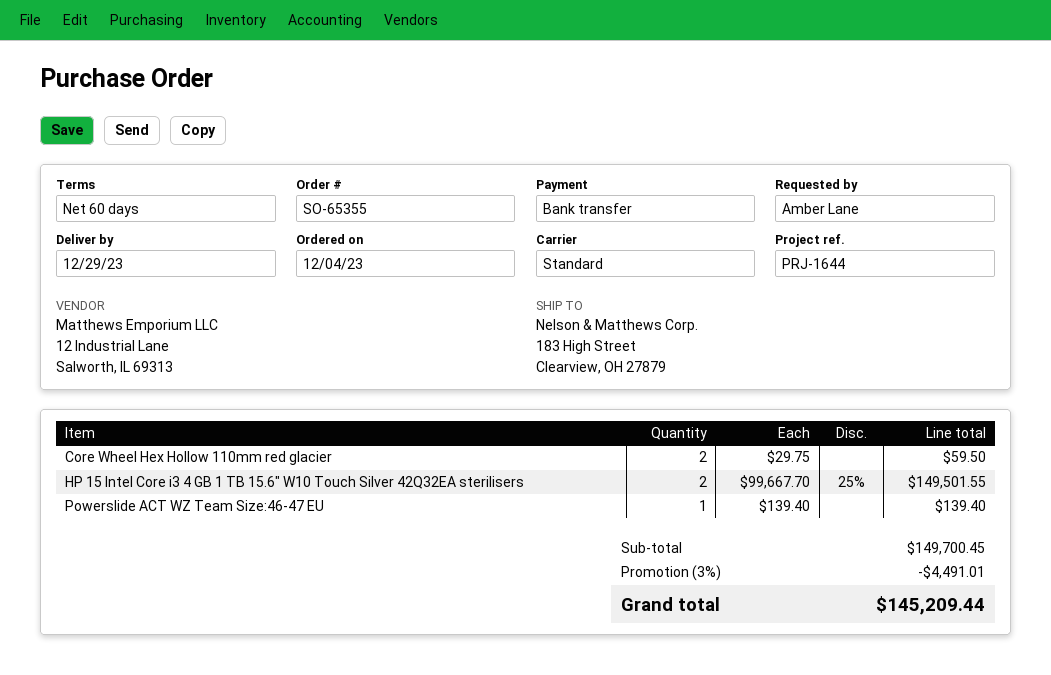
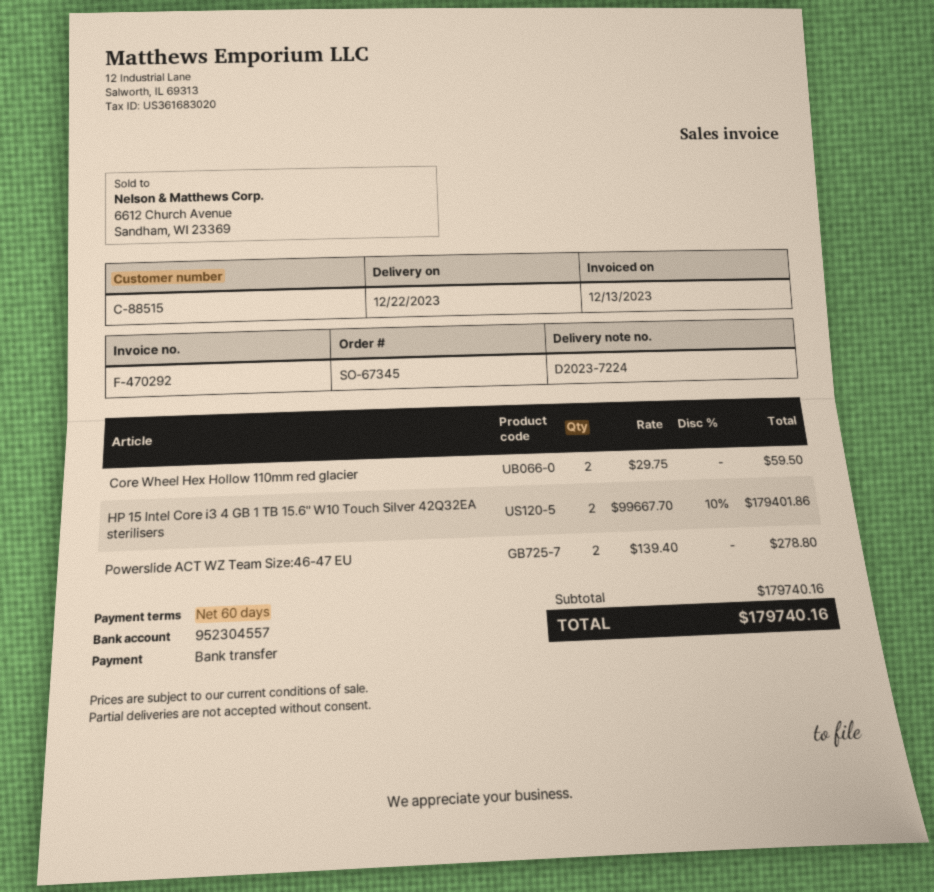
order number: SO-65355 -> SO-67345
delivery date: 2023-12-29 -> 2023-12-22
HP 15 Intel Core i3 4 GB 1 TB 15.6" W10 Touch Silver 42Q32EA sterilisers: 2 x 99667.70 - 25% = 149501.55 -> 2 x 99667.70 - 10% = 179401.86
Powerslide ACT WZ Team Size:46-47 EU: 1 x 139.40 = 139.40 -> 2 x 139.40 = 278.80
subtotal: 149700.45 -> 179740.16
discount: 3% = 4491.01 -> none
total: 145209.44 -> 179740.16

